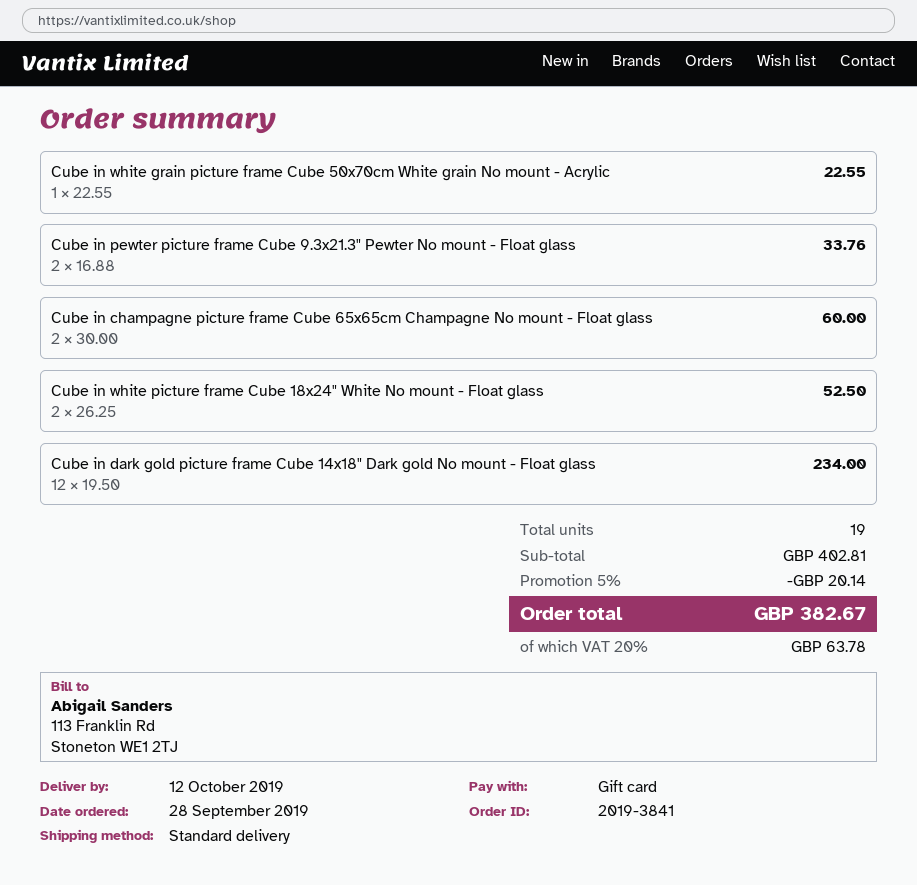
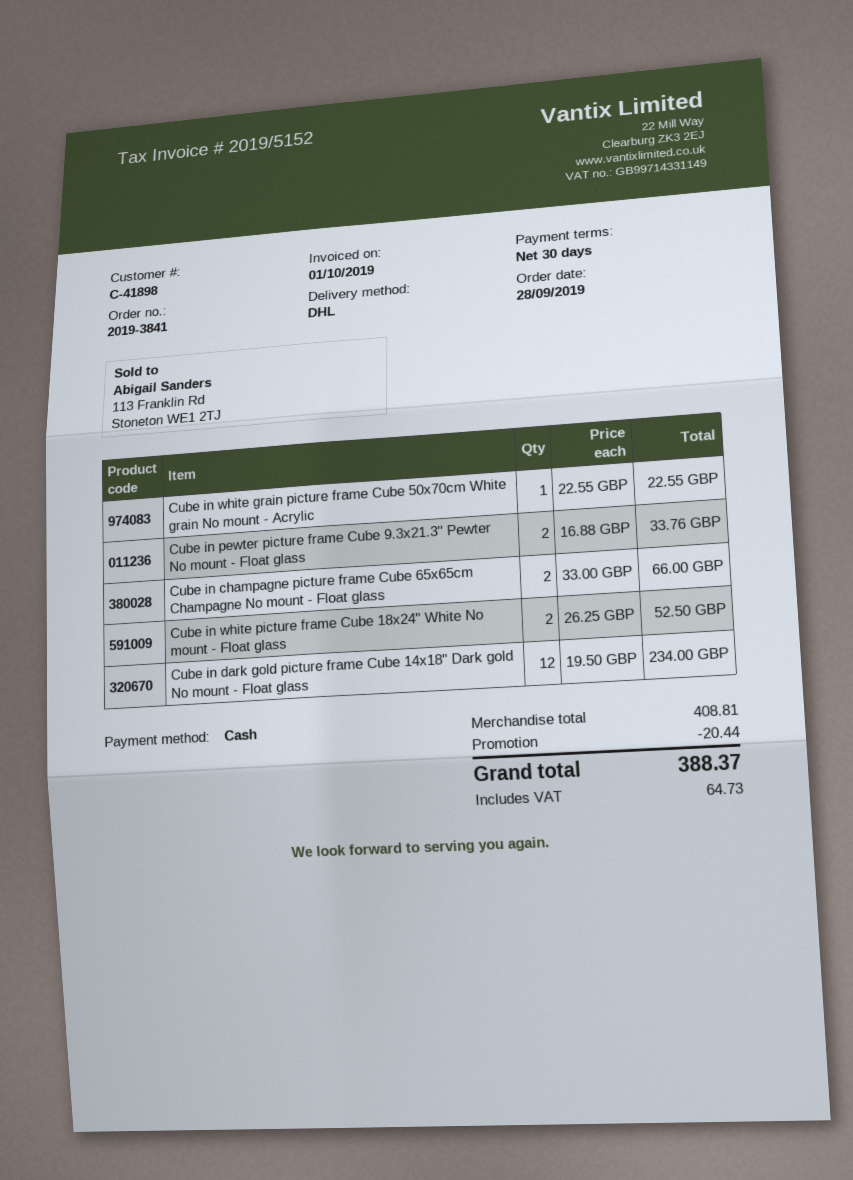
payment method: gift card -> cash
shipping method: standard -> DHL
Cube in champagne picture frame Cube 65x65cm Champagne No mount - Float glass: 2 x 30.00 = 60.00 -> 2 x 33.00 = 66.00
subtotal: 402.81 -> 408.81
discount: 20.14 -> 20.44
tax: 63.78 -> 64.73
total: 382.67 -> 388.37

